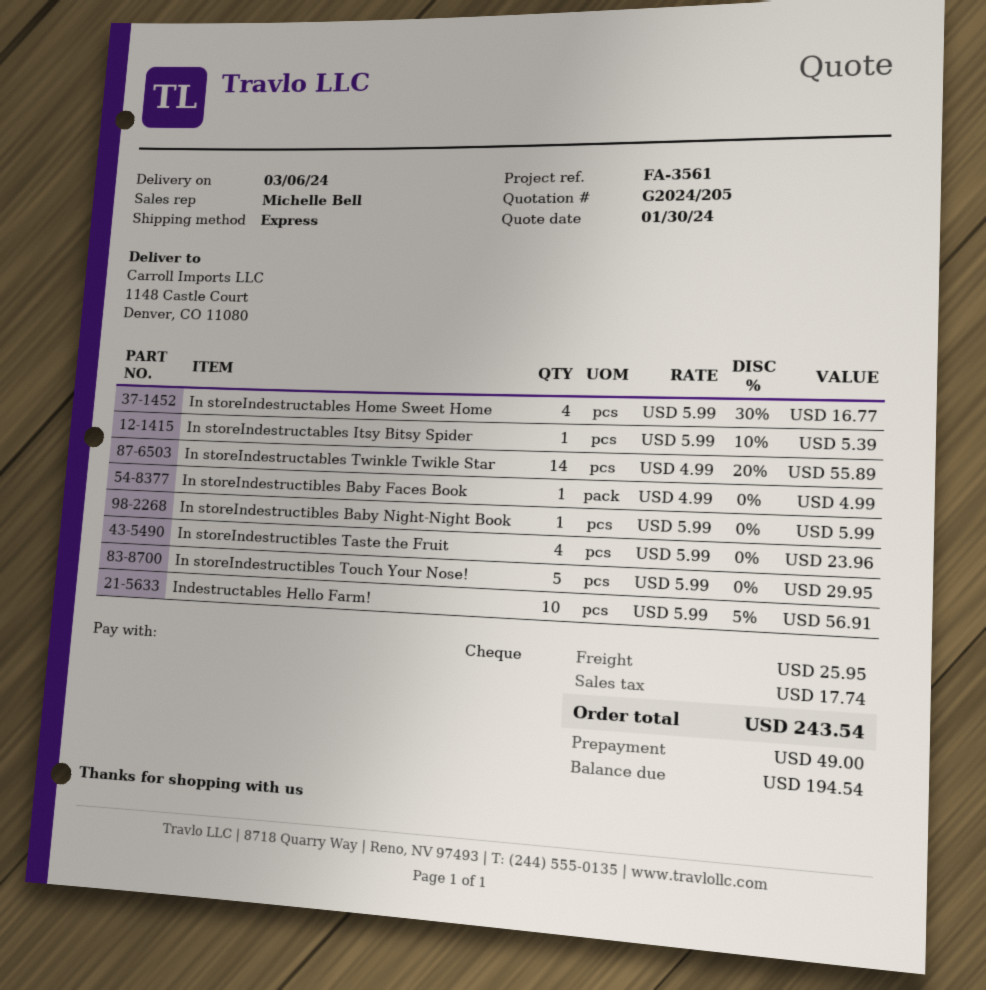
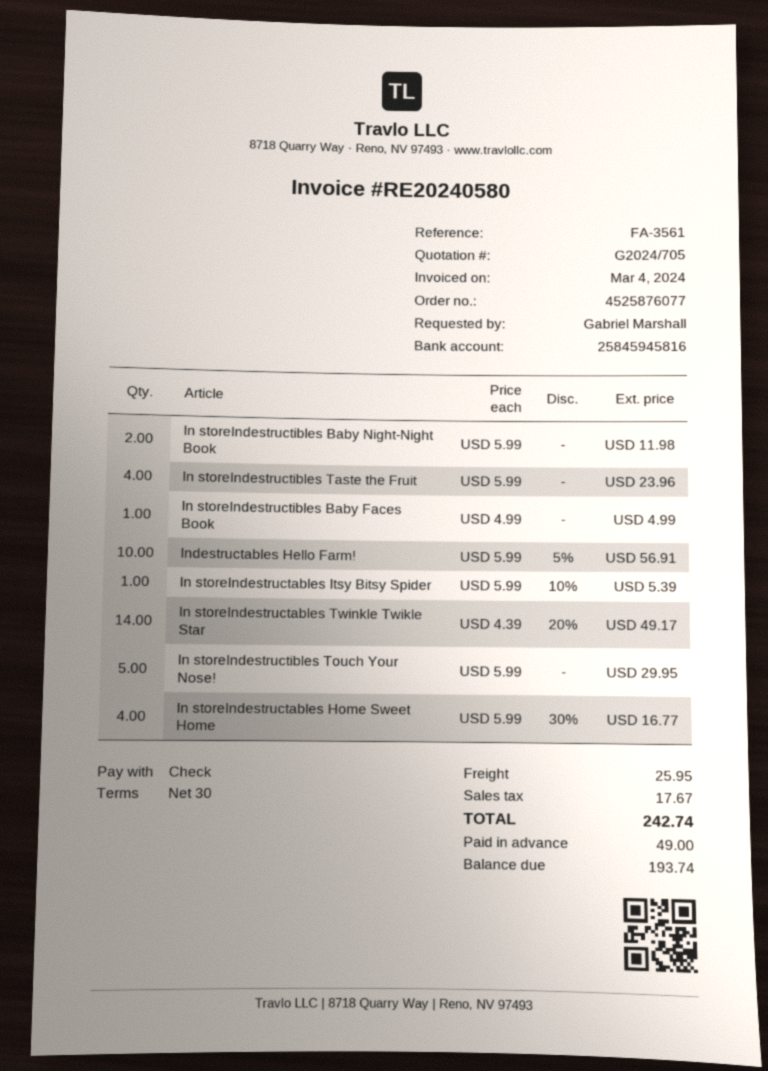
quote number: G2024/205 -> G2024/705
In storeIndestructables Twinkle Twikle Star: 14 x 4.99 - 20% = 55.89 -> 14 x 4.39 - 20% = 49.17
In storeIndestructibles Baby Night-Night Book: 1 x 5.99 = 5.99 -> 2 x 5.99 = 11.98
tax: 17.74 -> 17.67
total: 243.54 -> 242.74
balance: 194.54 -> 193.74

